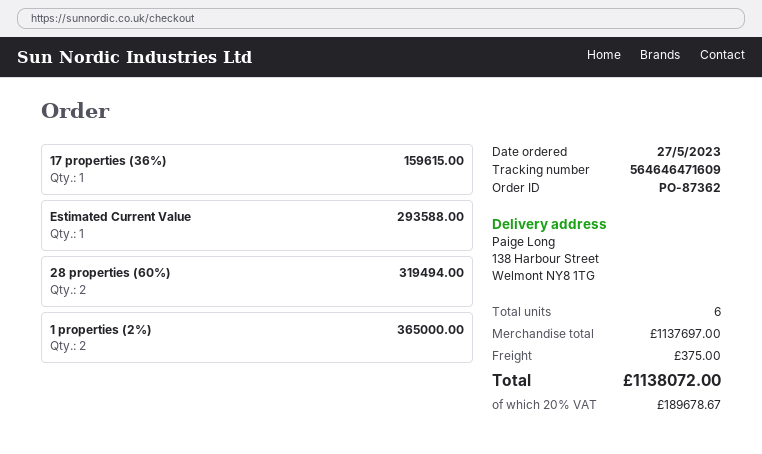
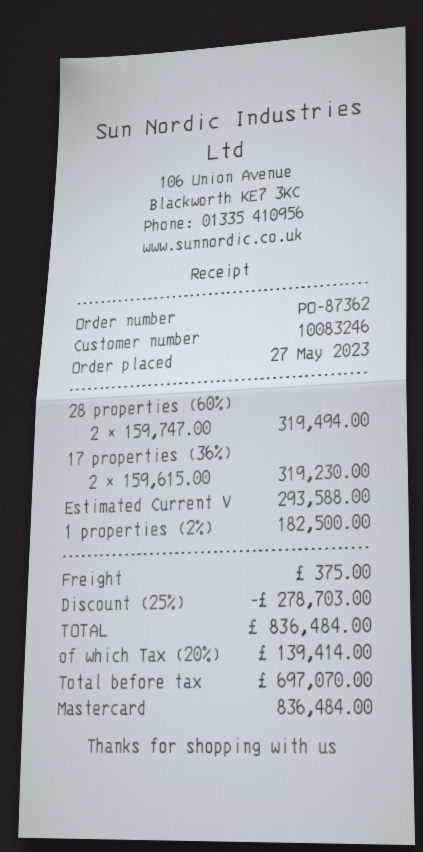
17 properties (36%): 1 for 159615.00 -> 2 for 319230.00
1 properties (2%): 2 for 365000.00 -> 1 for 182500.00
discount: none -> 25% = 278703.00
tax: 20% = 189678.67 -> 20% = 139414.00
total: 1138072.00 -> 836484.00

